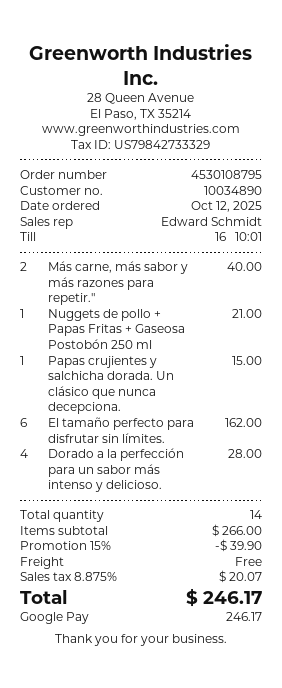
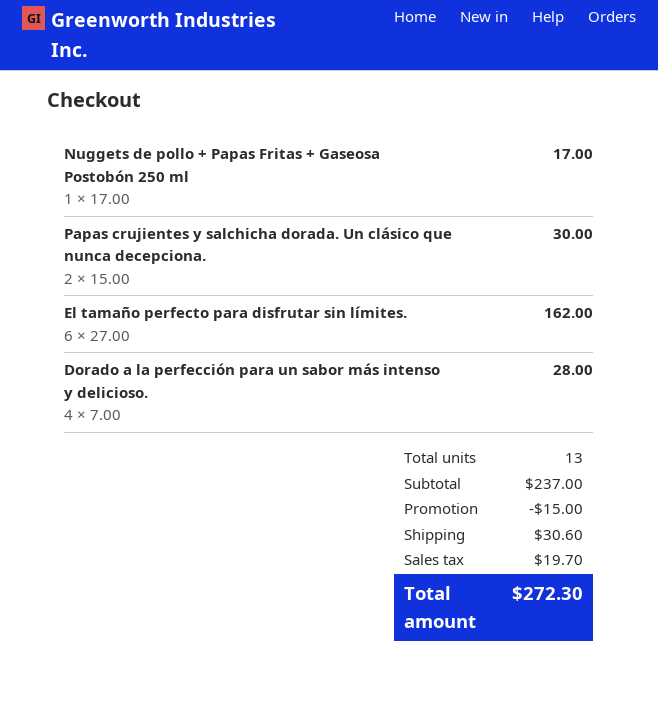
Más carne, más sabor y más razones para repetir.": 2 for 40.00 -> none
Nuggets de pollo + Papas Fritas + Gaseosa Postobón 250 ml: 1 for 21.00 -> 1 for 17.00
Papas crujientes y salchicha dorada. Un clásico que nunca decepciona.: 1 for 15.00 -> 2 for 30.00
total quantity: 14 -> 13
subtotal: 266.00 -> 237.00
discount: 39.90 -> 15.00
shipping: 0.00 -> 30.60
tax: 20.07 -> 19.70
total: 246.17 -> 272.30

